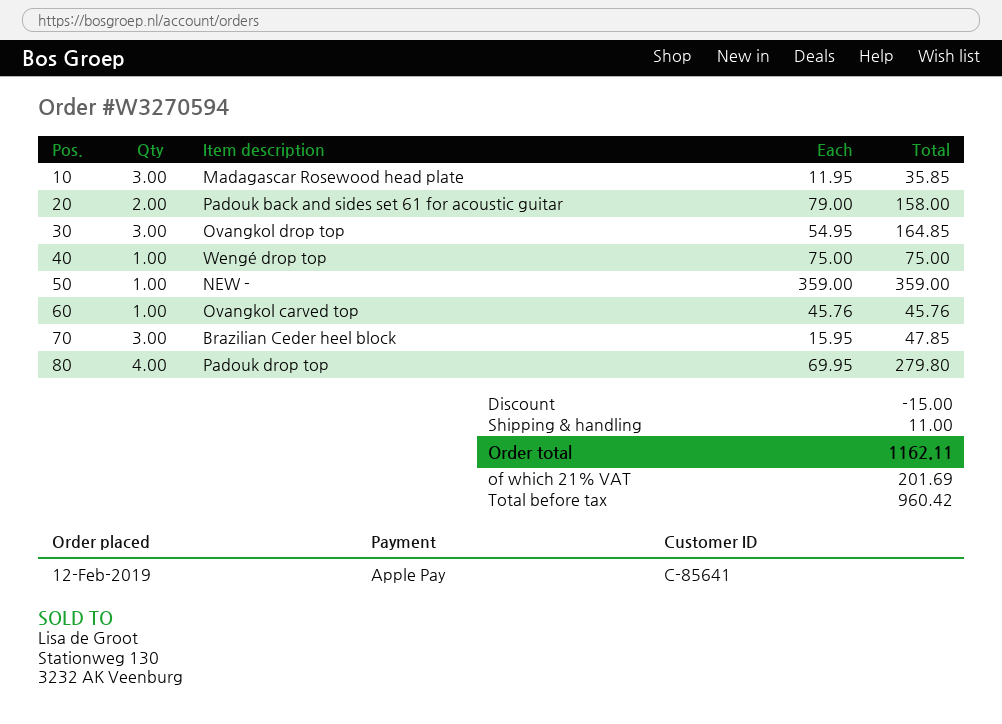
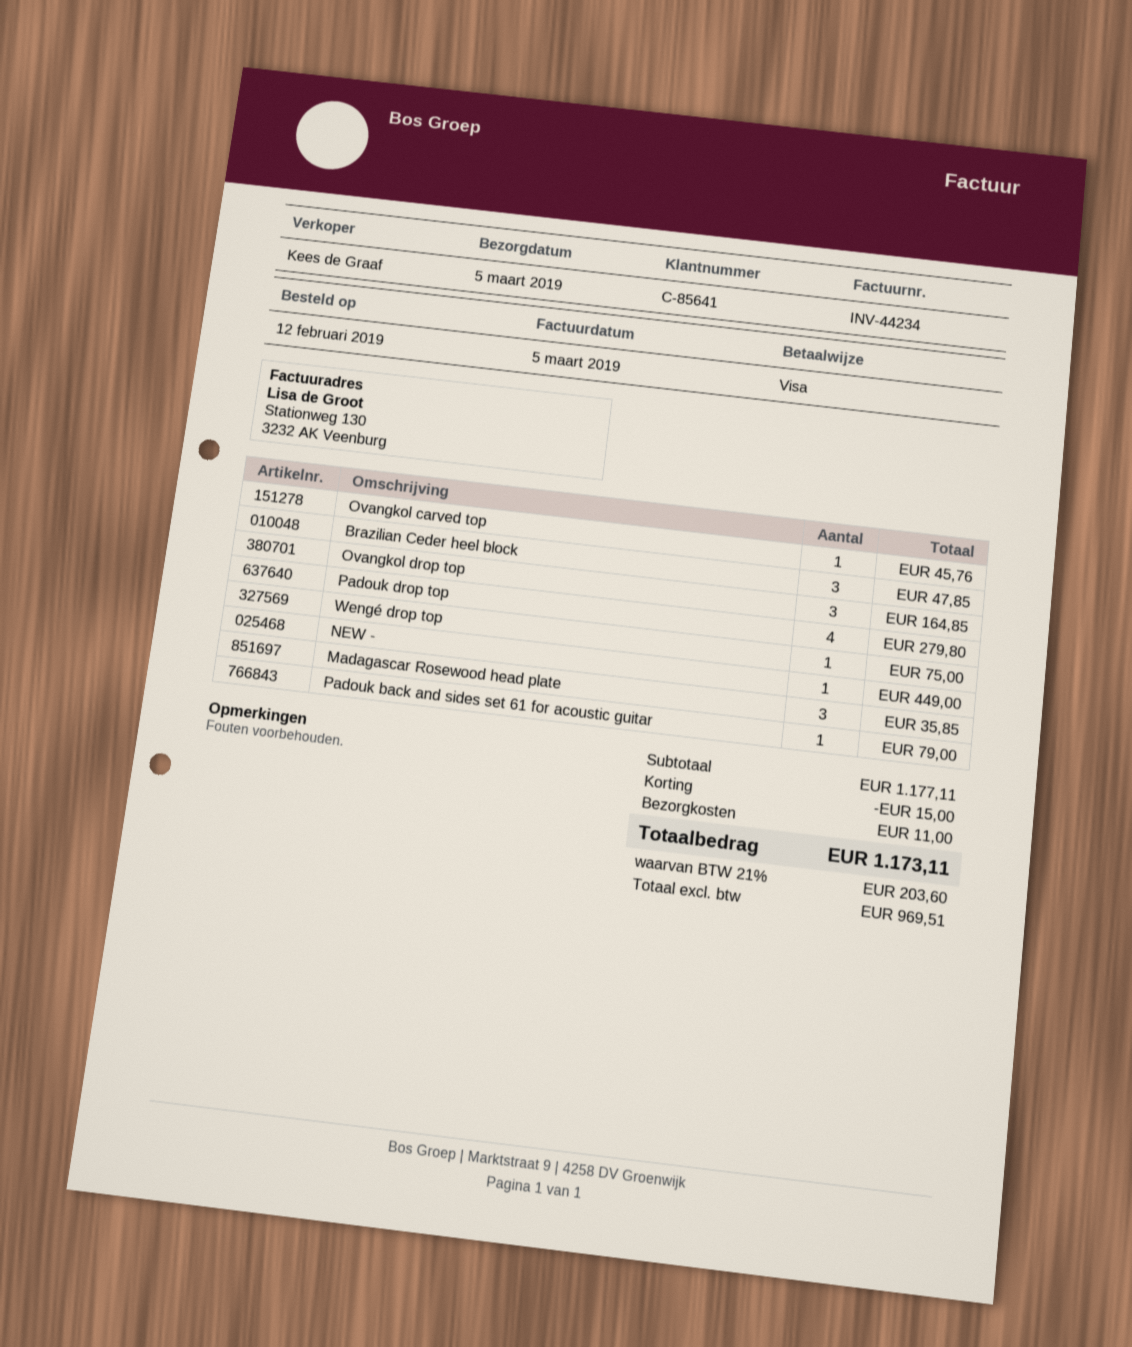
payment method: Apple Pay -> Visa
Padouk back and sides set 61 for acoustic guitar: 2 for 158.00 -> 1 for 79.00
NEW -: 1 for 359.00 -> 1 for 449.00
net: 960.42 -> 969.51
tax: 21% = 201.69 -> 21% = 203.60
total: 1162.11 -> 1173.11

